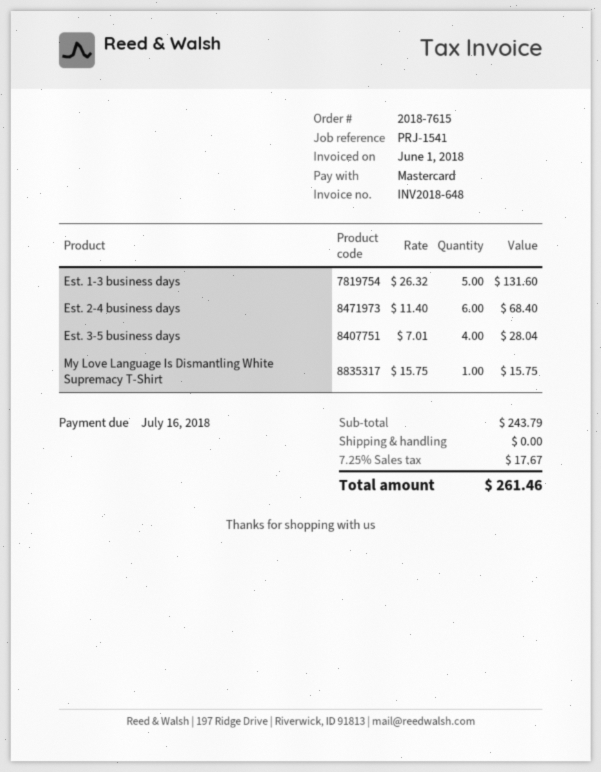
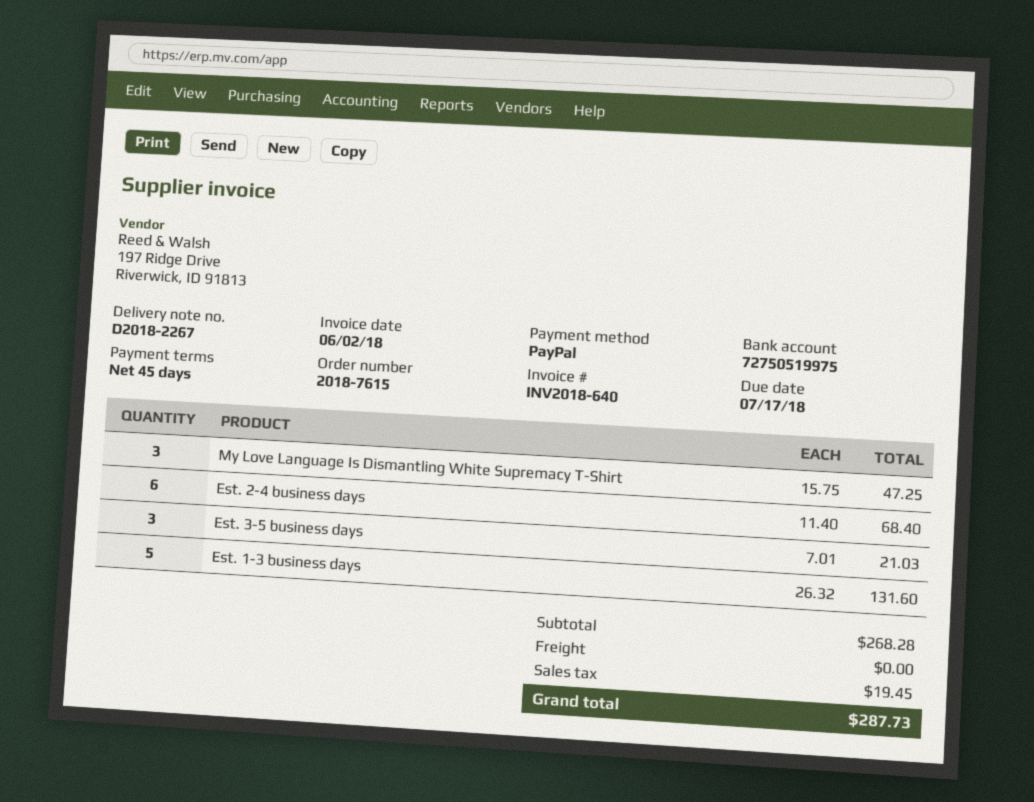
invoice number: INV2018-648 -> INV2018-640
invoice date: 2018-06-01 -> 2018-06-02
due date: 2018-07-16 -> 2018-07-17
payment method: Mastercard -> PayPal
Est. 3-5 business days: 4 x 7.01 = 28.04 -> 3 x 7.01 = 21.03
My Love Language Is Dismantling White Supremacy T-Shirt: 1 x 15.75 = 15.75 -> 3 x 15.75 = 47.25
subtotal: 243.79 -> 268.28
tax: 17.67 -> 19.45
total: 261.46 -> 287.73

